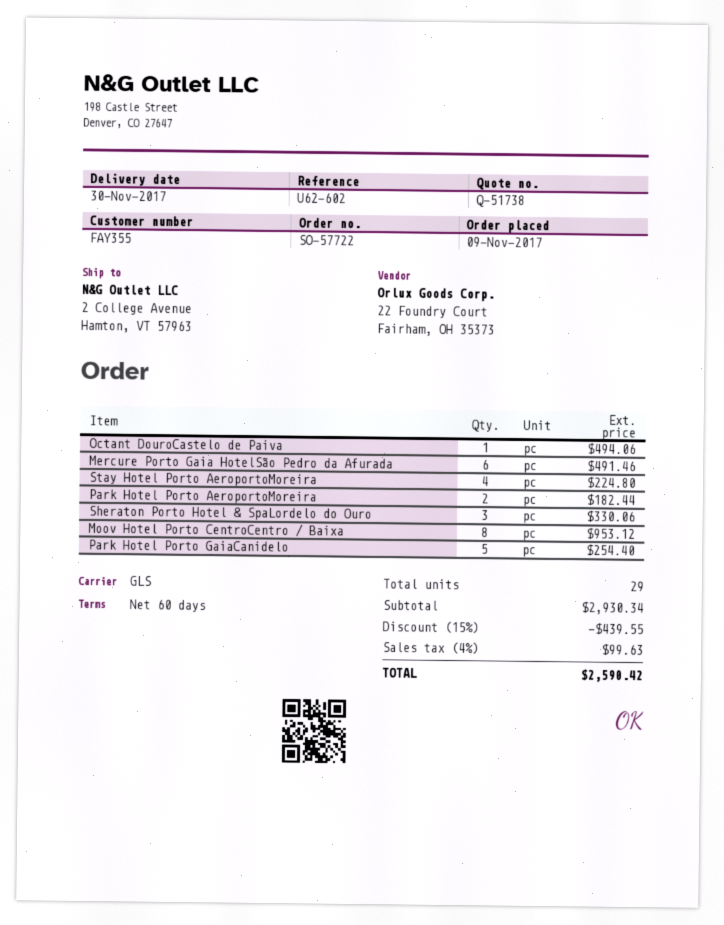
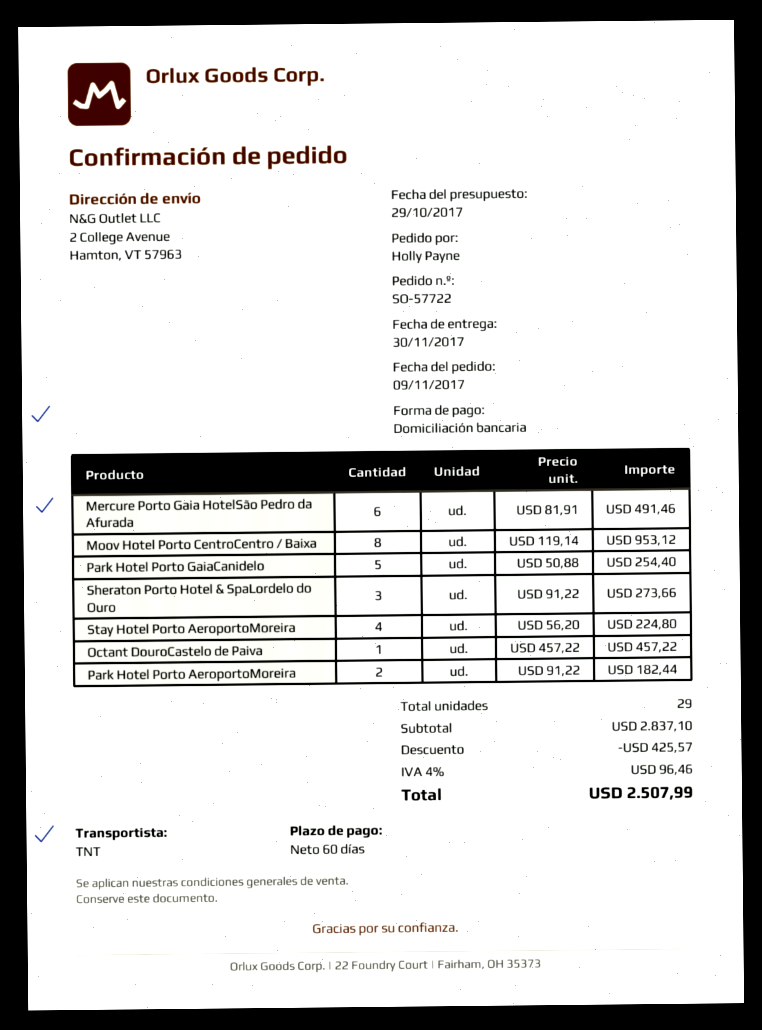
shipping method: GLS -> TNT
Octant DouroCastelo de Paiva: 1 for 494.06 -> 1 for 457.22
Sheraton Porto Hotel & SpaLordelo do Ouro: 3 for 330.06 -> 3 for 273.66
subtotal: 2930.34 -> 2837.10
discount: 439.55 -> 425.57
tax: 4% = 99.63 -> 4% = 96.46
total: 2590.42 -> 2507.99

